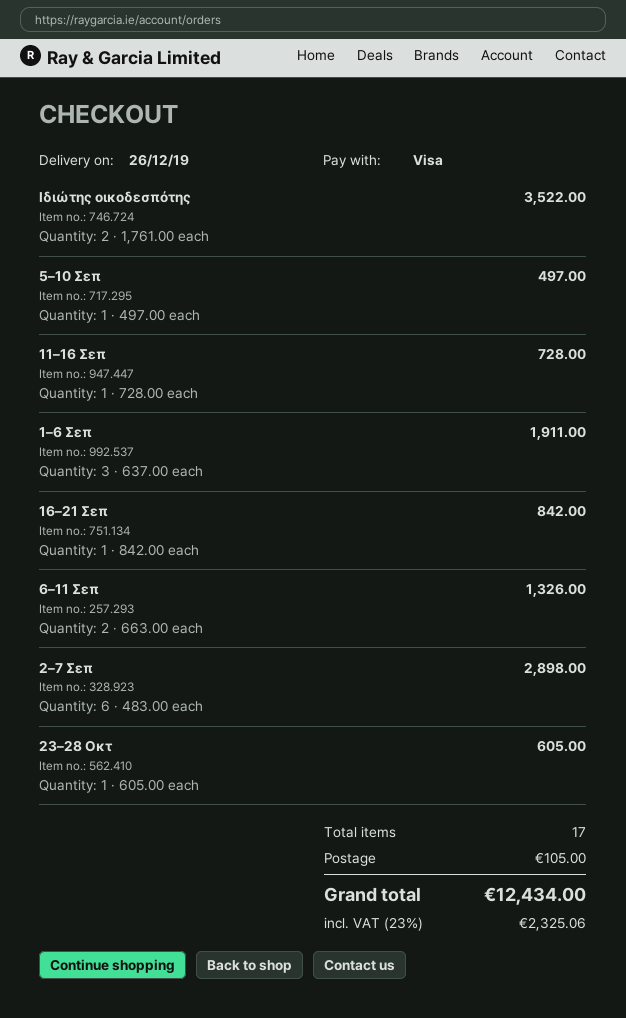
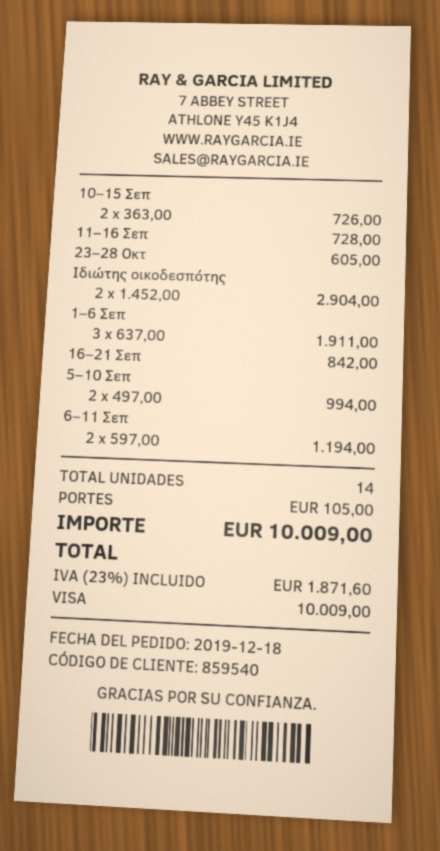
Ιδιώτης οικοδεσπότης: 2 x 1761.00 = 3522.00 -> 2 x 1452.00 = 2904.00
5–10 Σεπ: 1 x 497.00 = 497.00 -> 2 x 497.00 = 994.00
6–11 Σεπ: 2 x 663.00 = 1326.00 -> 2 x 597.00 = 1194.00
2–7 Σεπ: 6 x 483.00 = 2898.00 -> none
10–15 Σεπ: none -> 2 x 363.00 = 726.00
total quantity: 17 -> 14
tax: 23% = 2325.06 -> 23% = 1871.60
total: 12434.00 -> 10009.00

